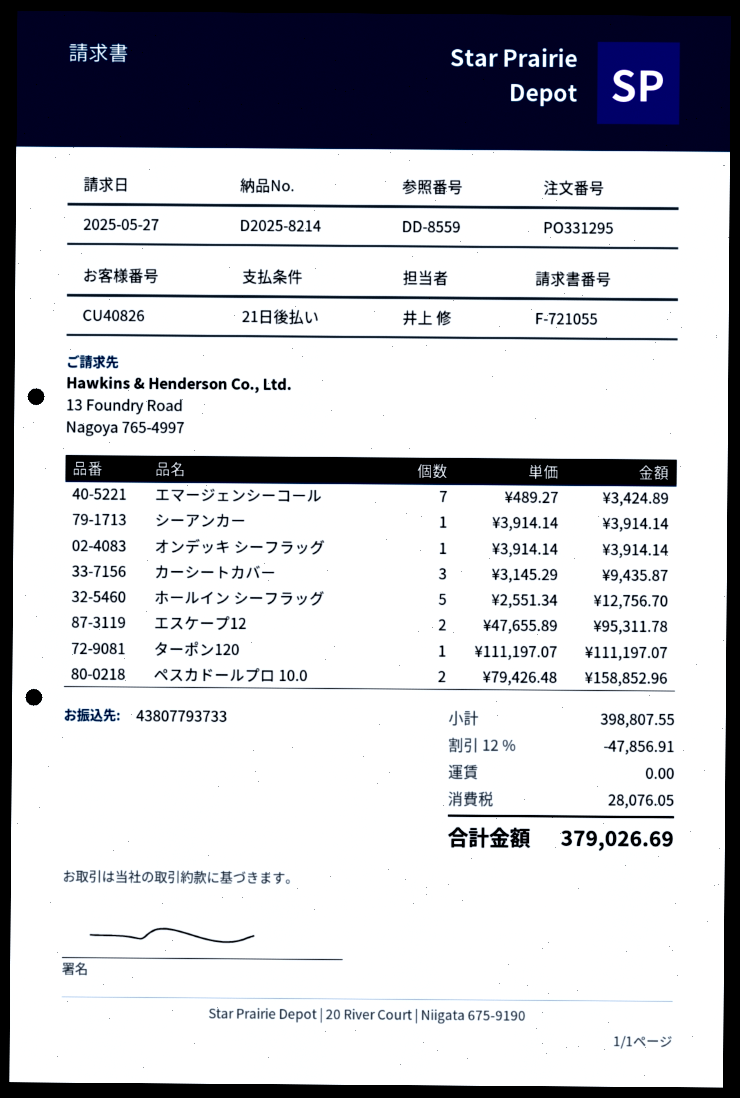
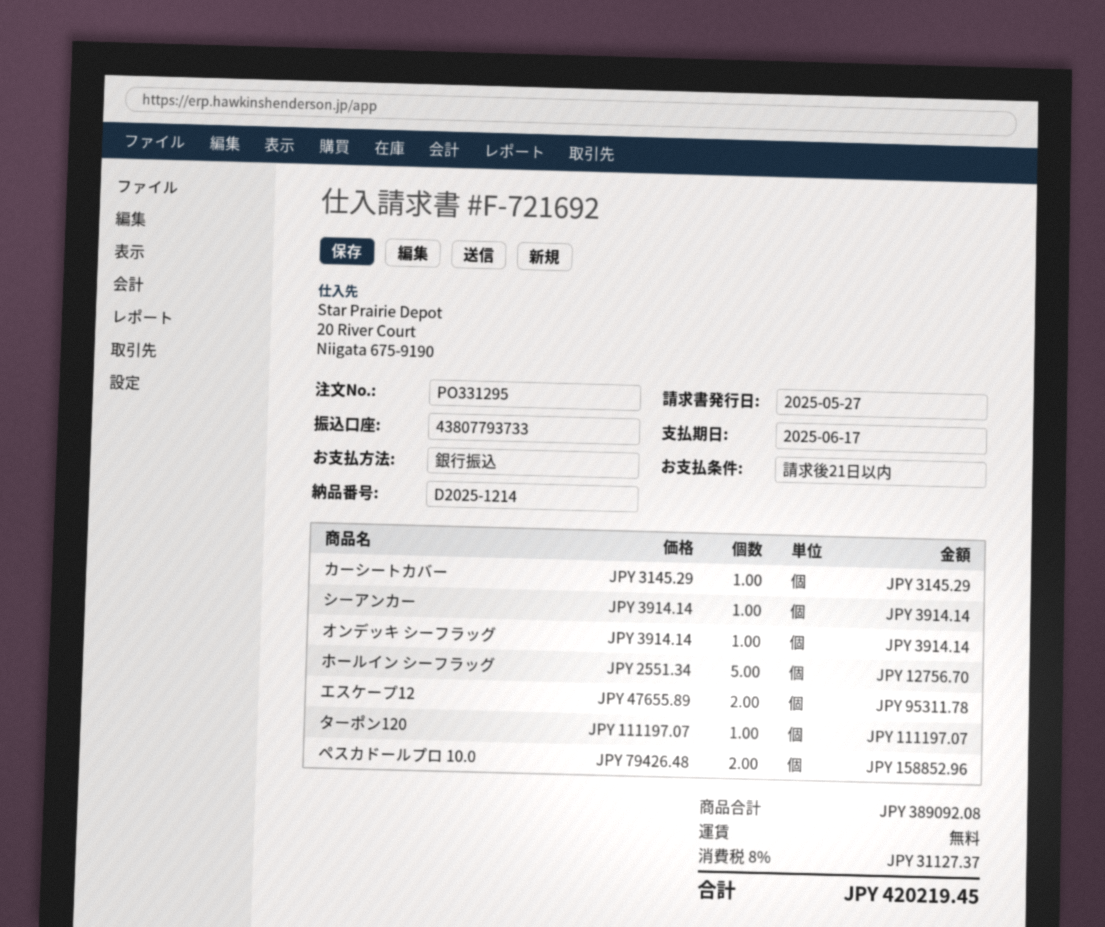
delivery note number: D2025-8214 -> D2025-1214
invoice number: F-721055 -> F-721692
エマージェンシーコール: 7 x 489.27 = 3424.89 -> none
カーシートカバー: 3 x 3145.29 = 9435.87 -> 1 x 3145.29 = 3145.29
subtotal: 398807.55 -> 389092.08
discount: 12% = 47856.91 -> none
tax: 28076.05 -> 31127.37
total: 379026.69 -> 420219.45

